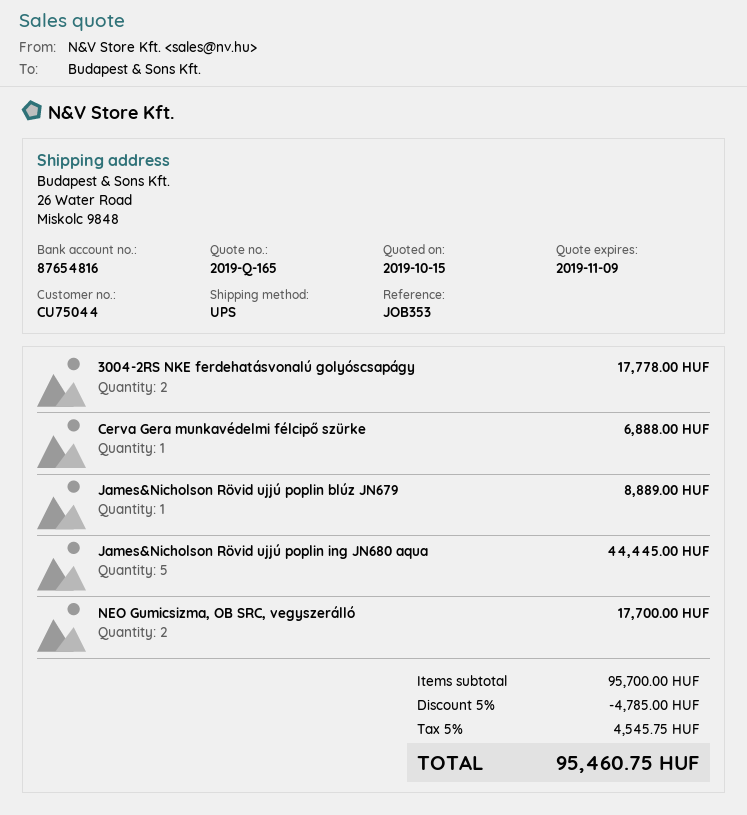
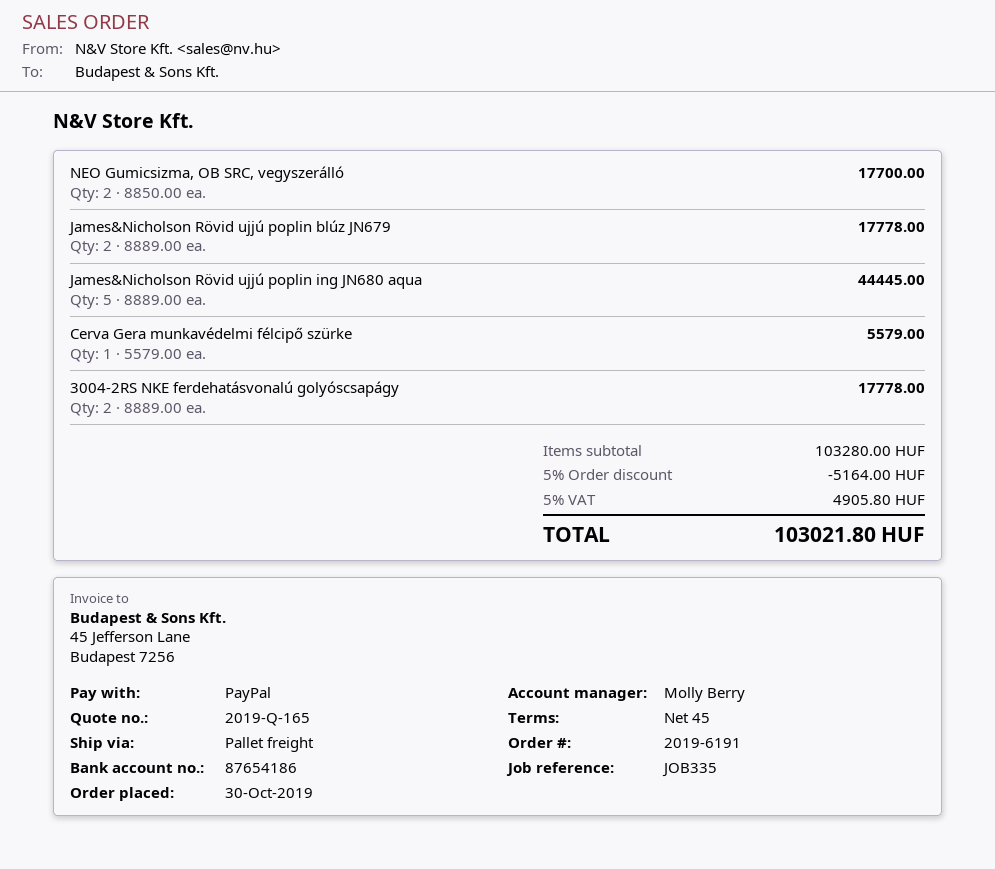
reference: JOB353 -> JOB335
bank account: 87654816 -> 87654186
shipping method: UPS -> pallet freight
Cerva Gera munkavédelmi félcipő szürke: 1 for 6888.00 -> 1 for 5579.00
James&Nicholson Rövid ujjú poplin blúz JN679: 1 for 8889.00 -> 2 for 17778.00
subtotal: 95700.00 -> 103280.00
discount: 5% = 4785.00 -> 5% = 5164.00
tax: 5% = 4545.75 -> 5% = 4905.80
total: 95460.75 -> 103021.80

